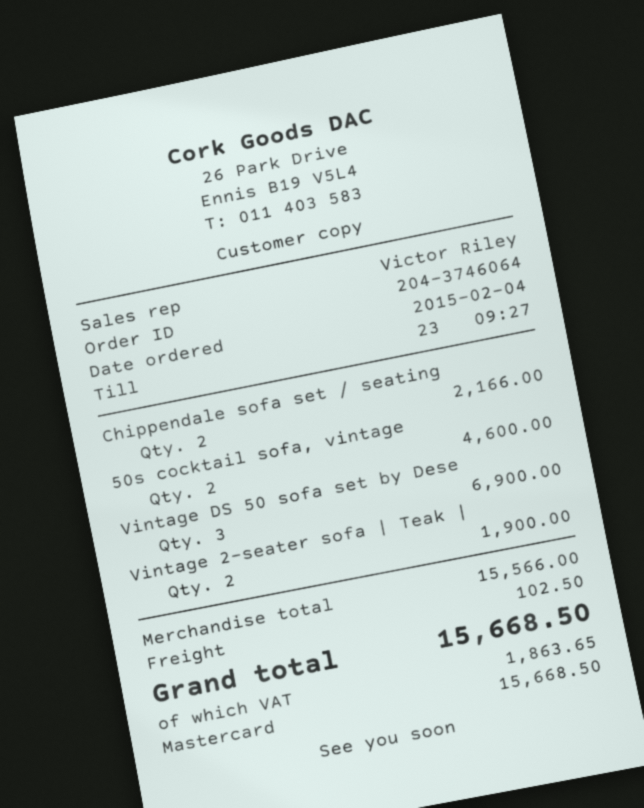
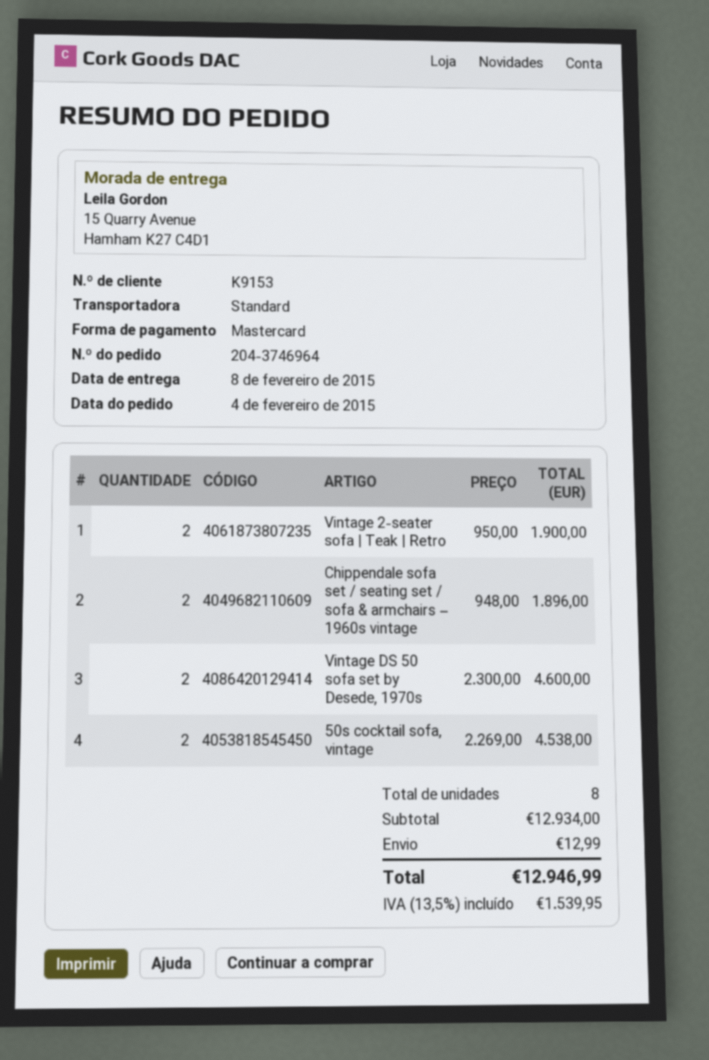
order number: 204-3746064 -> 204-3746964
Chippendale sofa set / seating: 2 for 2166.00 -> 2 for 1896.00
50s cocktail sofa, vintage: 2 for 4600.00 -> 2 for 4538.00
Vintage DS 50 sofa set by Dese: 3 for 6900.00 -> 2 for 4600.00
subtotal: 15566.00 -> 12934.00
shipping: 102.50 -> 12.99
tax: 1863.65 -> 1539.95
total: 15668.50 -> 12946.99

